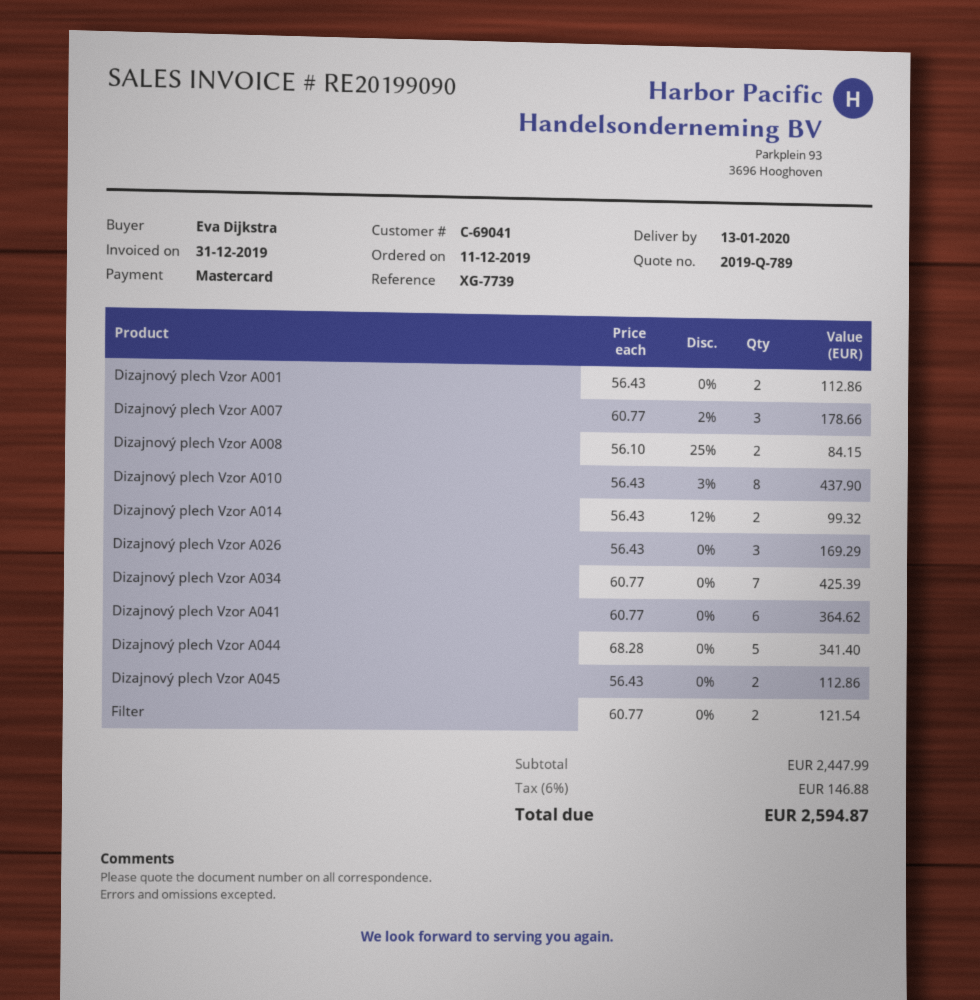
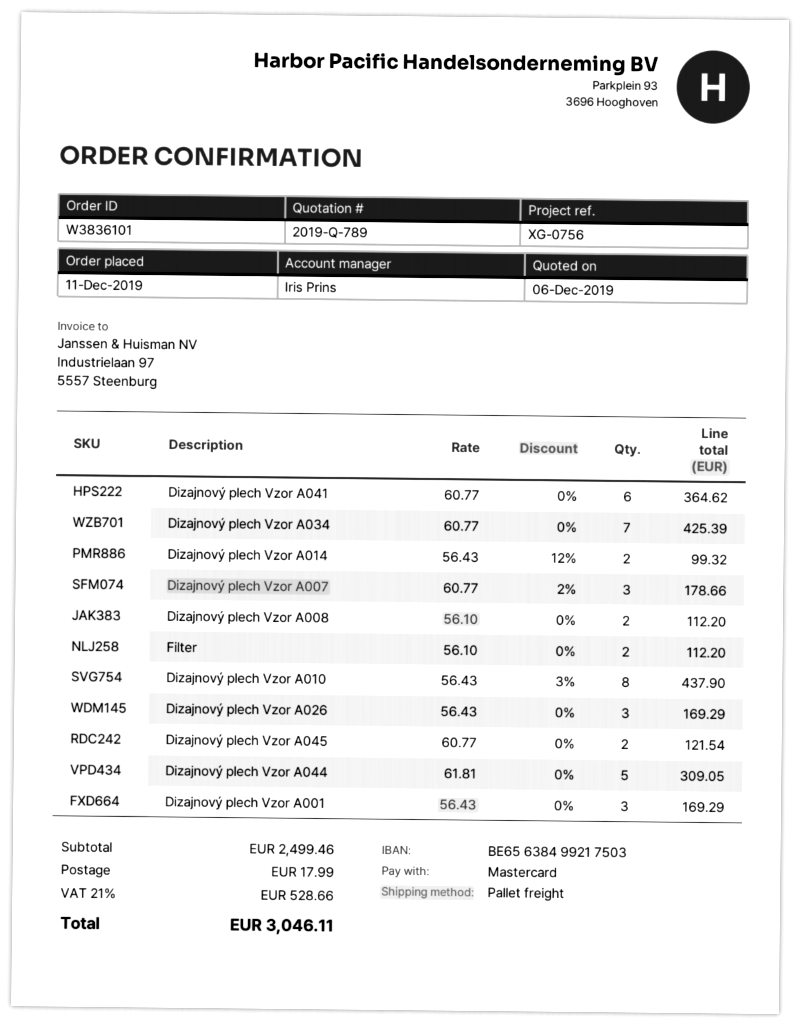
reference: XG-7739 -> XG-0756
Dizajnový plech Vzor A001: 2 x 56.43 = 112.86 -> 3 x 56.43 = 169.29
Dizajnový plech Vzor A008: 2 x 56.10 - 25% = 84.15 -> 2 x 56.10 = 112.20
Dizajnový plech Vzor A044: 5 x 68.28 = 341.40 -> 5 x 61.81 = 309.05
Dizajnový plech Vzor A045: 2 x 56.43 = 112.86 -> 2 x 60.77 = 121.54
Filter: 2 x 60.77 = 121.54 -> 2 x 56.10 = 112.20
subtotal: 2447.99 -> 2499.46
shipping: none -> 17.99
tax: 6% = 146.88 -> 21% = 528.66
total: 2594.87 -> 3046.11

